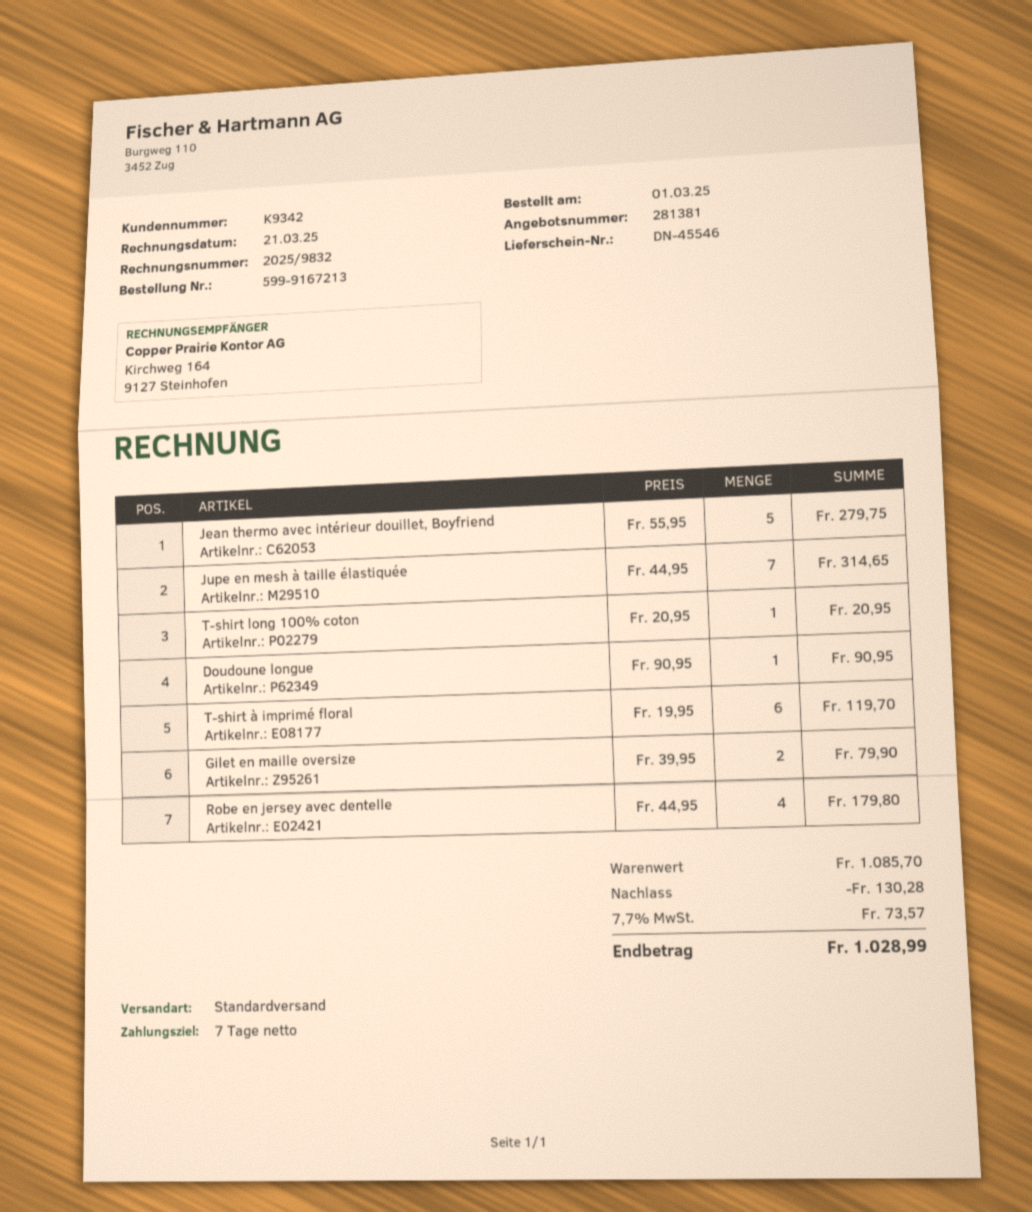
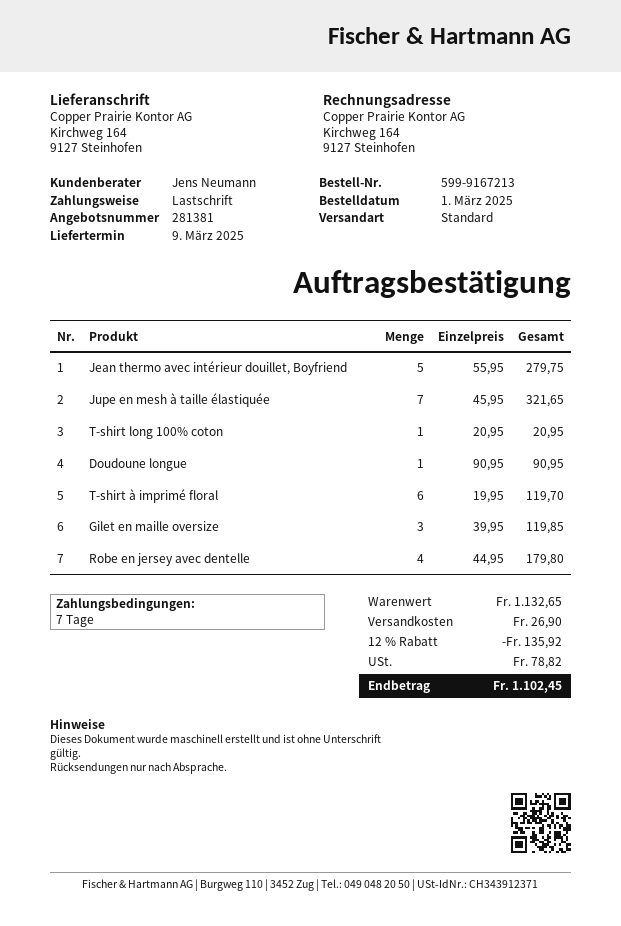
Jupe en mesh à taille élastiquée: 7 x 44.95 = 314.65 -> 7 x 45.95 = 321.65
Gilet en maille oversize: 2 x 39.95 = 79.90 -> 3 x 39.95 = 119.85
subtotal: 1085.70 -> 1132.65
discount: 130.28 -> 135.92
shipping: none -> 26.90
tax: 73.57 -> 78.82
total: 1028.99 -> 1102.45

